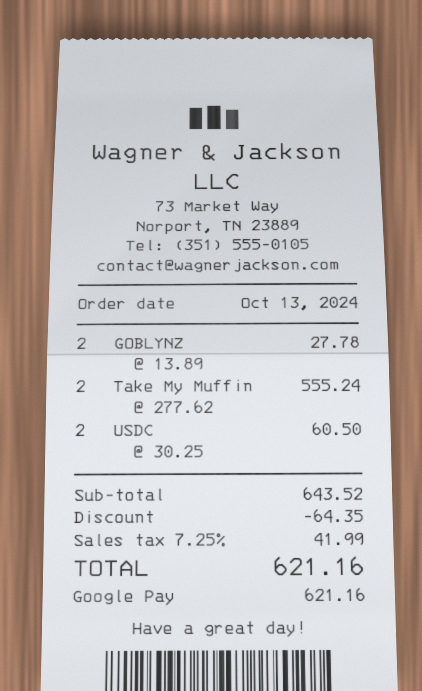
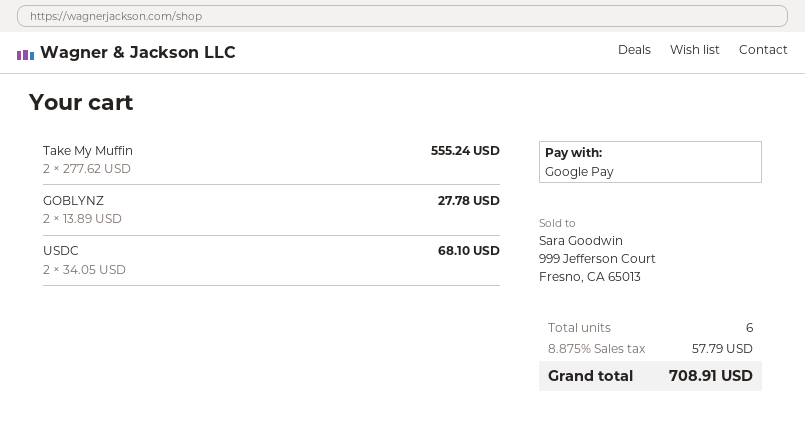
USDC: 2 x 30.25 = 60.50 -> 2 x 34.05 = 68.10
discount: 64.35 -> none
tax: 7.25% = 41.99 -> 8.875% = 57.79
total: 621.16 -> 708.91

